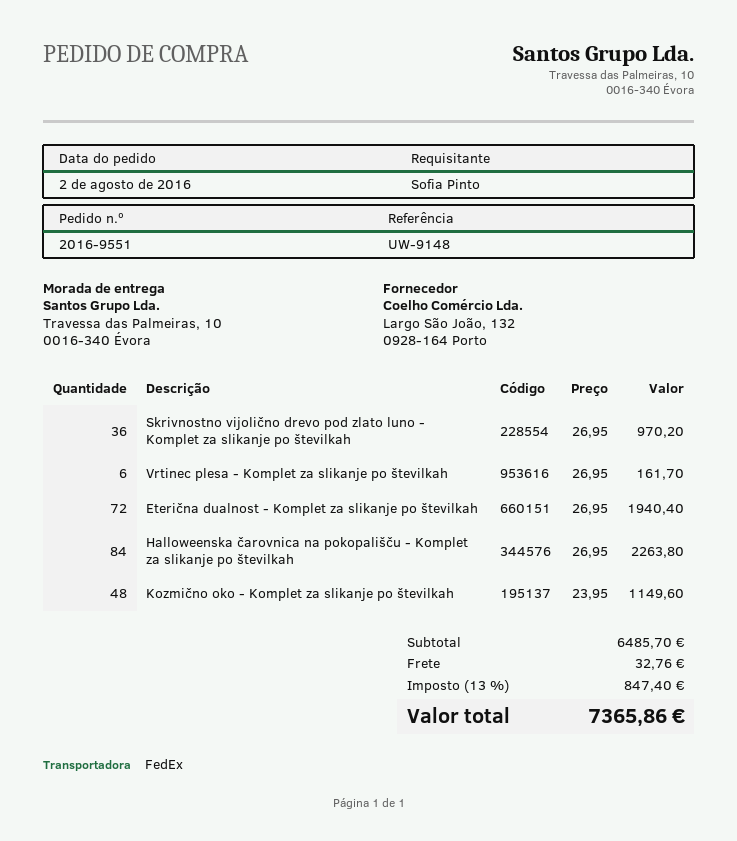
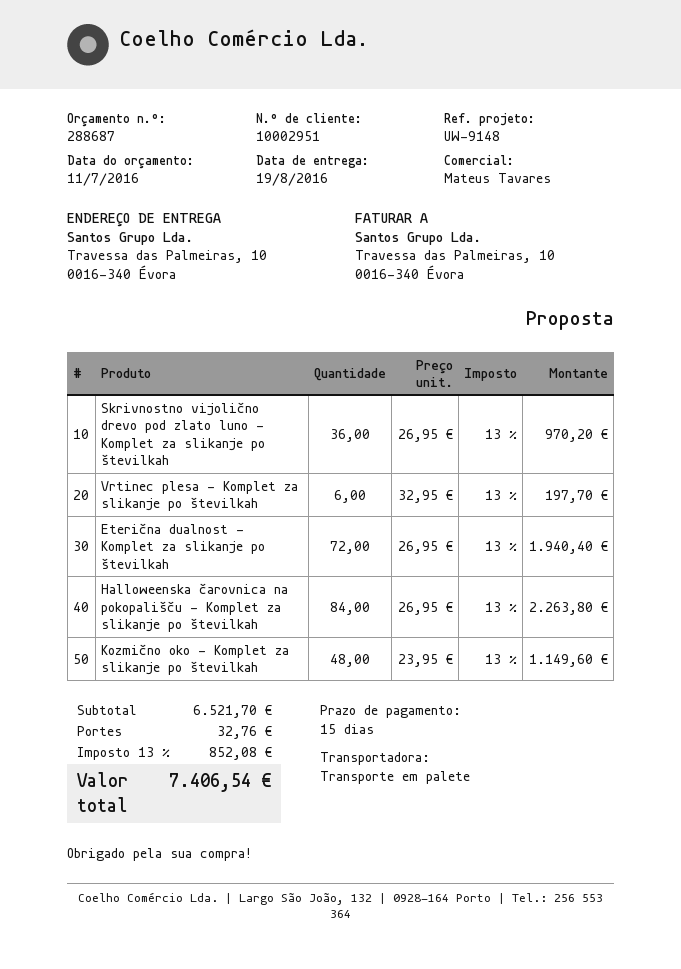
shipping method: FedEx -> pallet freight
Vrtinec plesa - Komplet za slikanje po številkah: 6 x 26.95 = 161.70 -> 6 x 32.95 = 197.70
subtotal: 6485.70 -> 6521.70
tax: 13% = 847.40 -> 13% = 852.08
total: 7365.86 -> 7406.54

